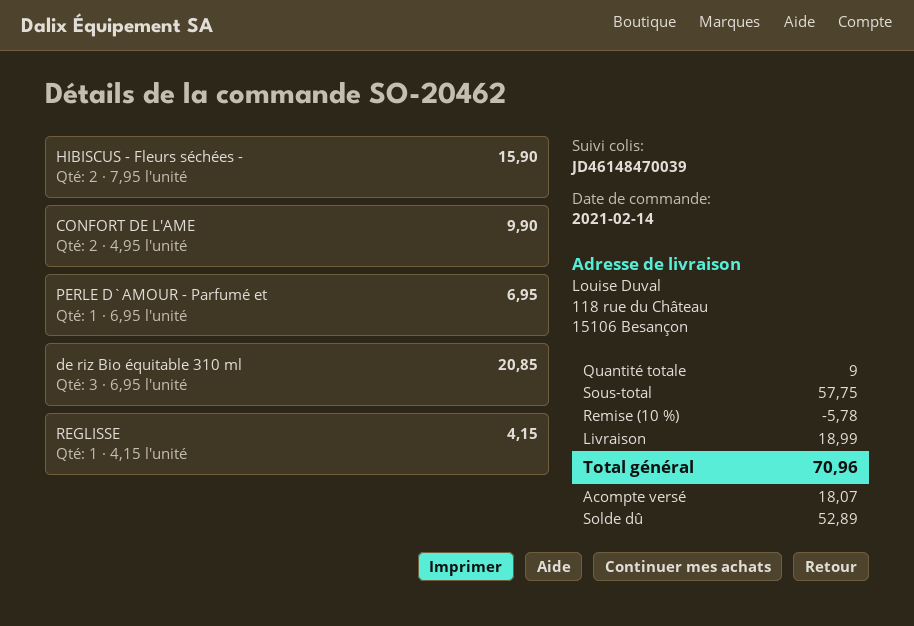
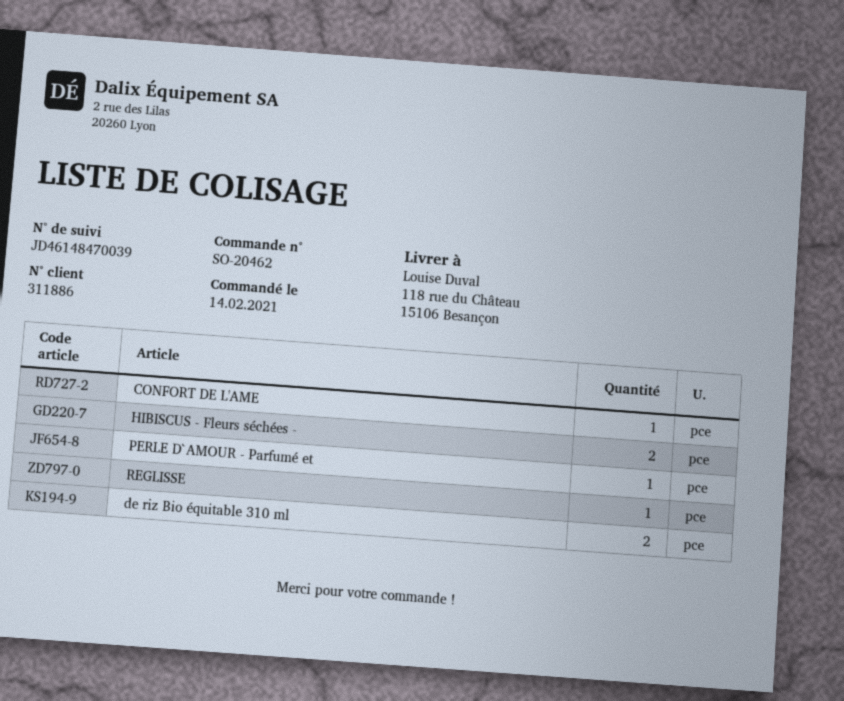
CONFORT DE L'AME: 2 -> 1
de riz Bio équitable 310 ml: 3 -> 2

